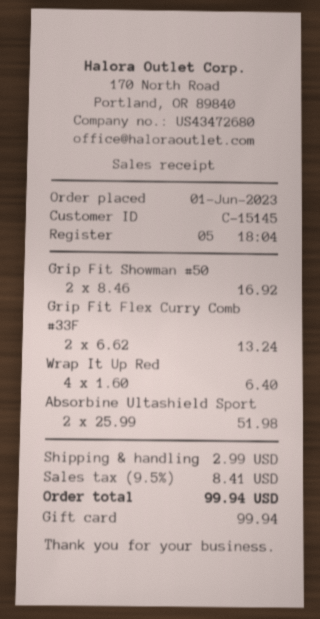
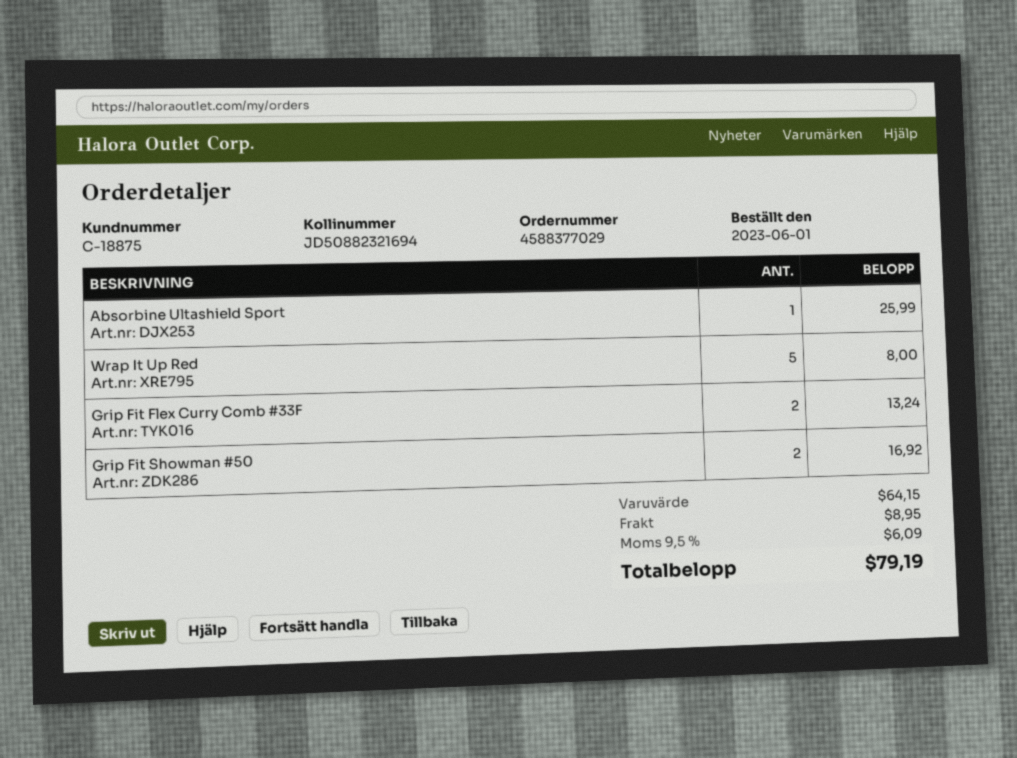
customer number: C-15145 -> C-18875
Wrap It Up Red: 4 for 6.40 -> 5 for 8.00
Absorbine Ultashield Sport: 2 for 51.98 -> 1 for 25.99
shipping: 2.99 -> 8.95
tax: 9.5% = 8.41 -> 9.5% = 6.09
total: 99.94 -> 79.19

